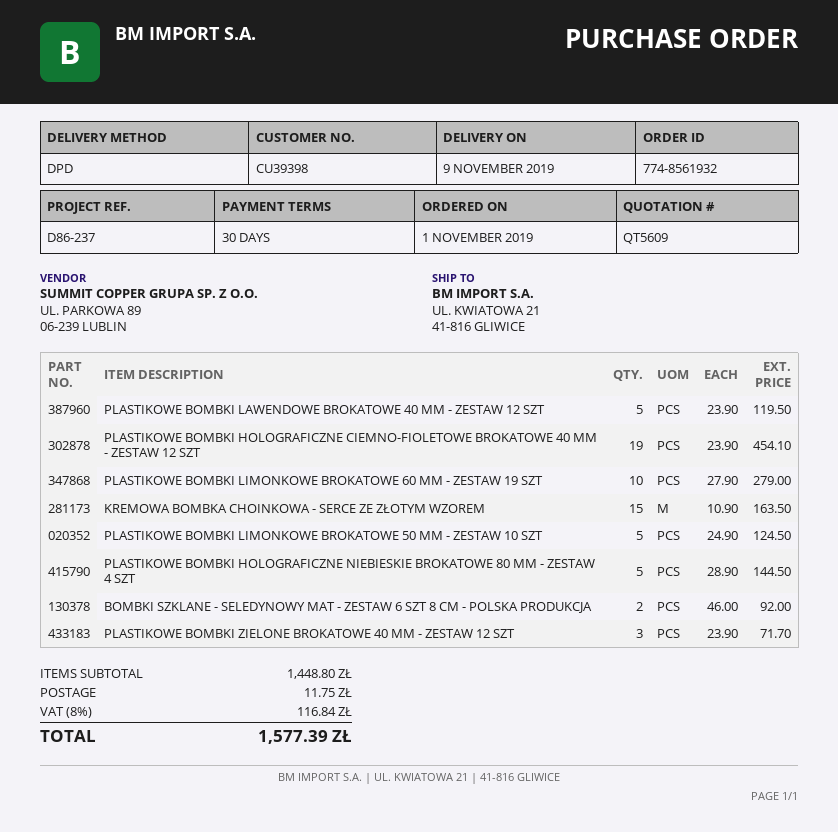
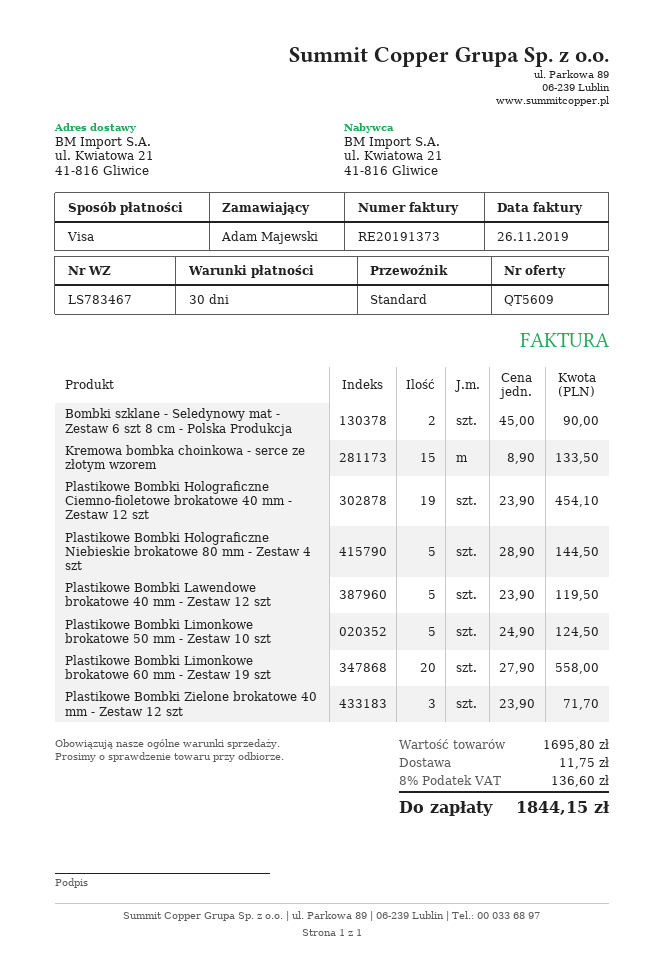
shipping method: DPD -> standard
PLASTIKOWE BOMBKI LIMONKOWE BROKATOWE 60 MM - ZESTAW 19 SZT: 10 x 27.90 = 279.00 -> 20 x 27.90 = 558.00
KREMOWA BOMBKA CHOINKOWA - SERCE ZE ZŁOTYM WZOREM: 15 x 10.90 = 163.50 -> 15 x 8.90 = 133.50
BOMBKI SZKLANE - SELEDYNOWY MAT - ZESTAW 6 SZT 8 CM - POLSKA PRODUKCJA: 2 x 46.00 = 92.00 -> 2 x 45.00 = 90.00
subtotal: 1448.80 -> 1695.80
tax: 8% = 116.84 -> 8% = 136.60
total: 1577.39 -> 1844.15

